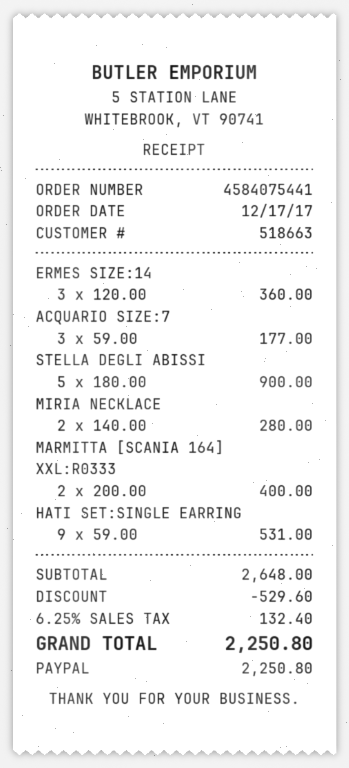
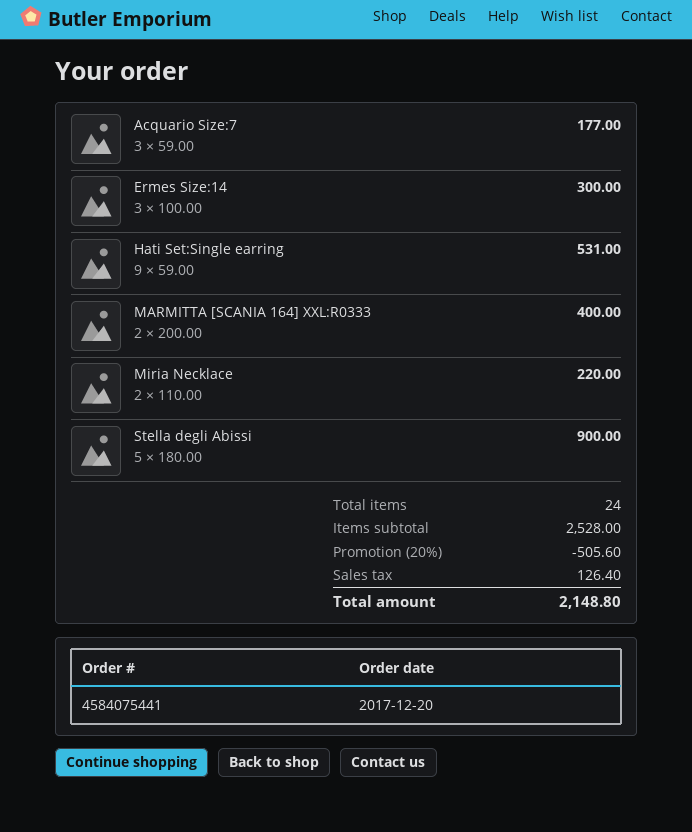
order date: 2017-12-17 -> 2017-12-20
ERMES SIZE:14: 3 x 120.00 = 360.00 -> 3 x 100.00 = 300.00
MIRIA NECKLACE: 2 x 140.00 = 280.00 -> 2 x 110.00 = 220.00
subtotal: 2648.00 -> 2528.00
discount: 529.60 -> 505.60
tax: 132.40 -> 126.40
total: 2250.80 -> 2148.80

